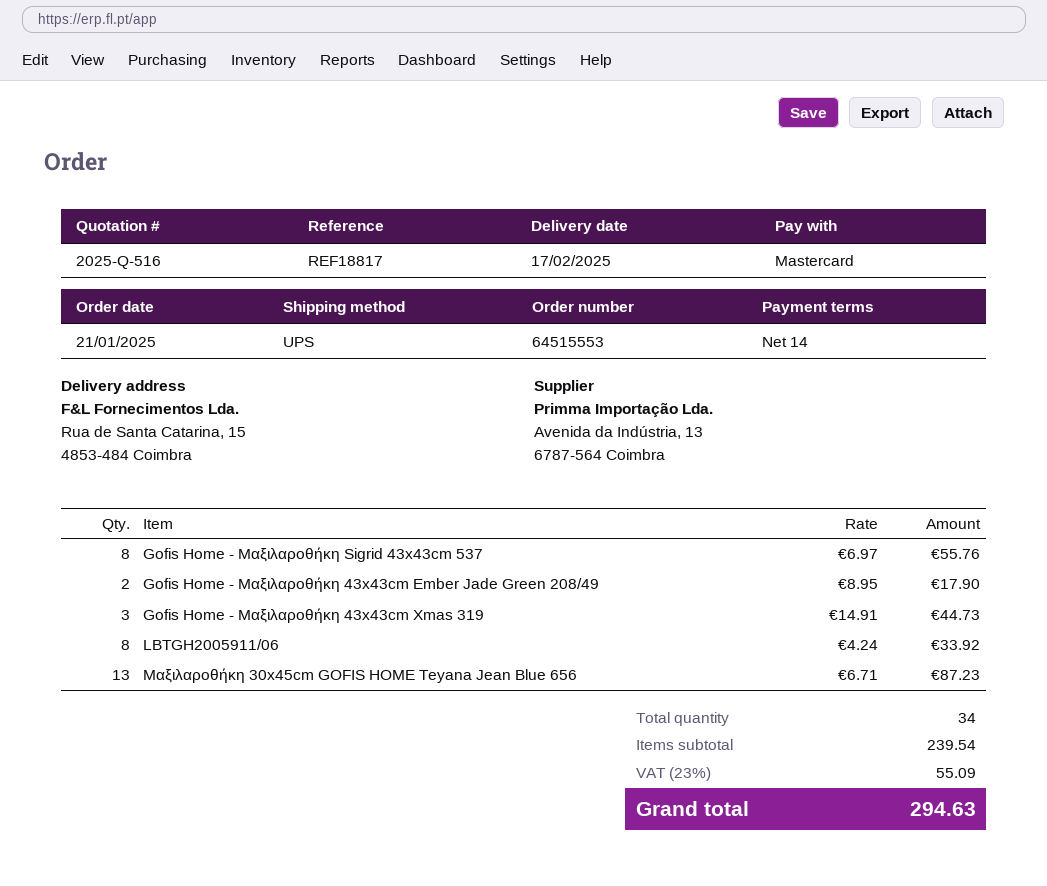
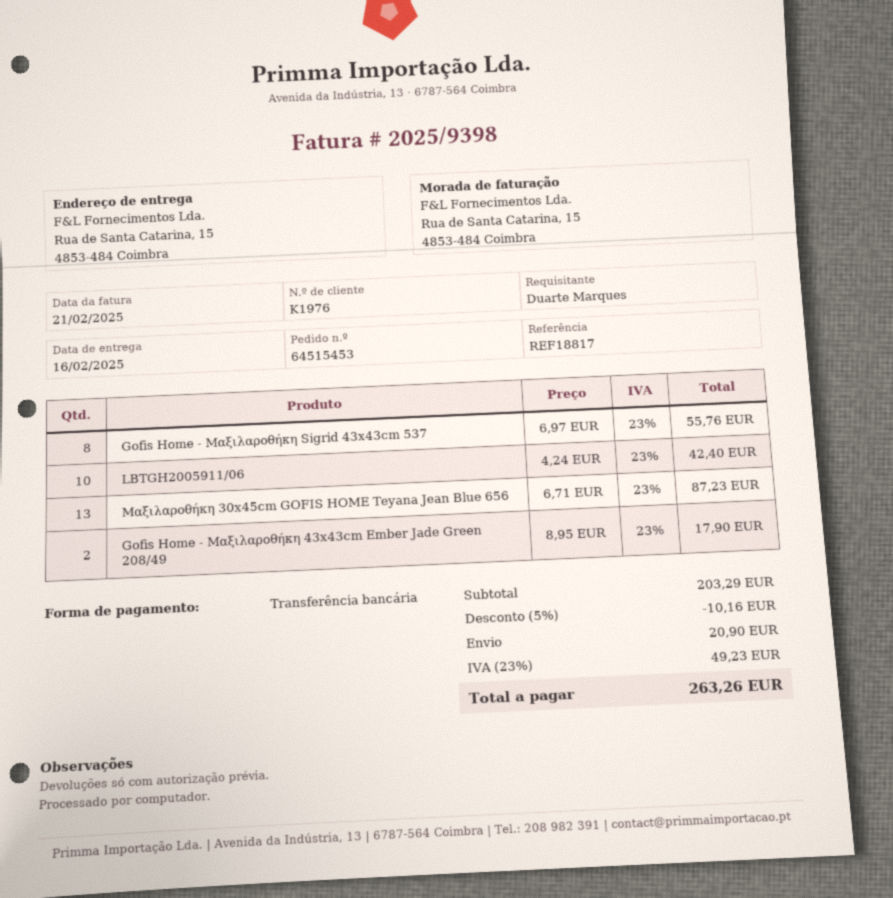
order number: 64515553 -> 64515453
delivery date: 2025-02-17 -> 2025-02-16
payment method: Mastercard -> bank transfer
Gofis Home - Μαξιλαροθήκη 43x43cm Xmas 319: 3 x 14.91 = 44.73 -> none
LBTGH2005911/06: 8 x 4.24 = 33.92 -> 10 x 4.24 = 42.40
subtotal: 239.54 -> 203.29
discount: none -> 5% = 10.16
shipping: none -> 20.90
tax: 23% = 55.09 -> 23% = 49.23
total: 294.63 -> 263.26

